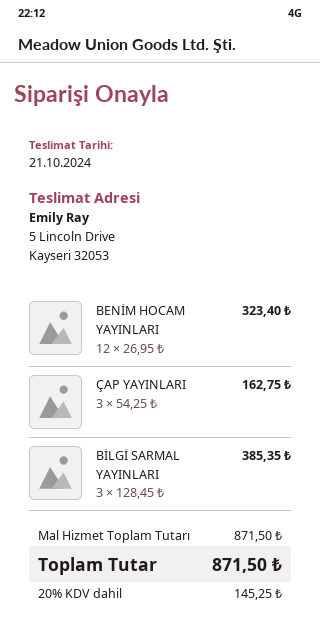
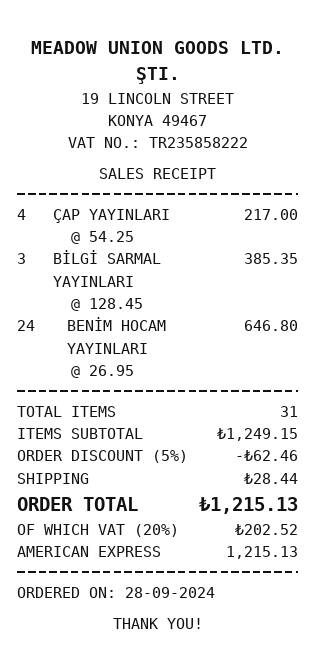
BENİM HOCAM YAYINLARI: 12 x 26.95 = 323.40 -> 24 x 26.95 = 646.80
ÇAP YAYINLARI: 3 x 54.25 = 162.75 -> 4 x 54.25 = 217.00
subtotal: 871.50 -> 1249.15
discount: none -> 5% = 62.46
shipping: none -> 28.44
tax: 20% = 145.25 -> 20% = 202.52
total: 871.50 -> 1215.13

